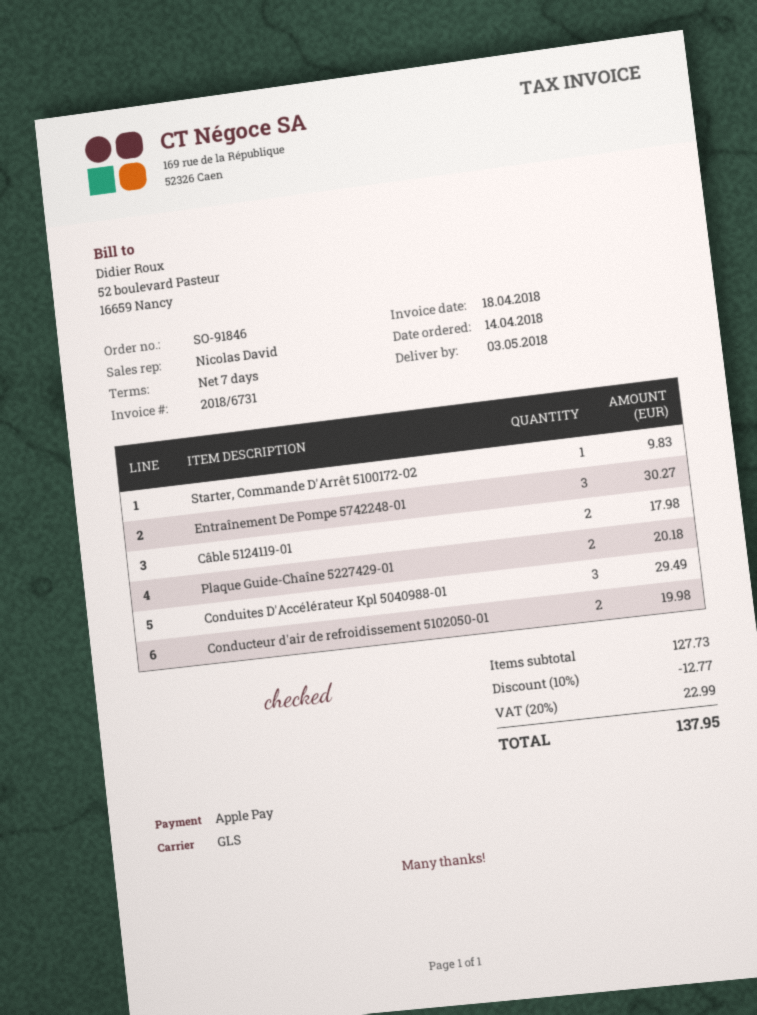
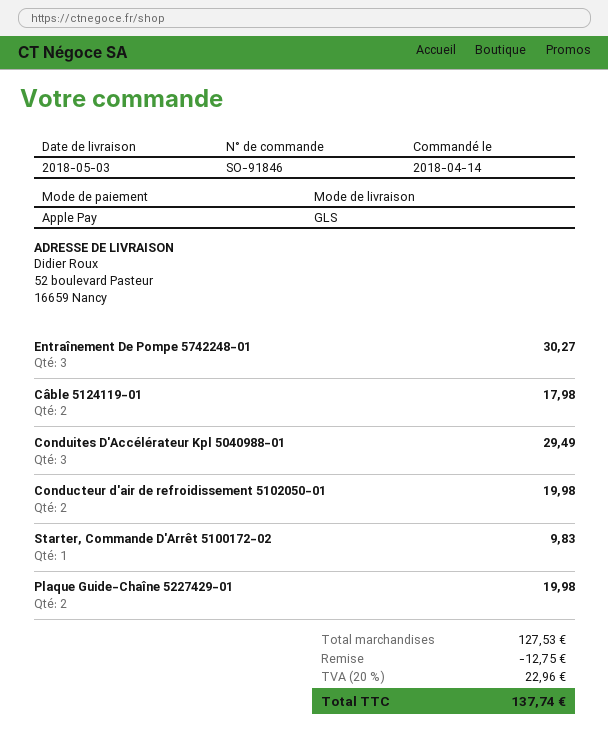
Plaque Guide-Chaîne 5227429-01: 2 for 20.18 -> 2 for 19.98
subtotal: 127.73 -> 127.53
discount: 12.77 -> 12.75
tax: 20% = 22.99 -> 20% = 22.96
total: 137.95 -> 137.74

